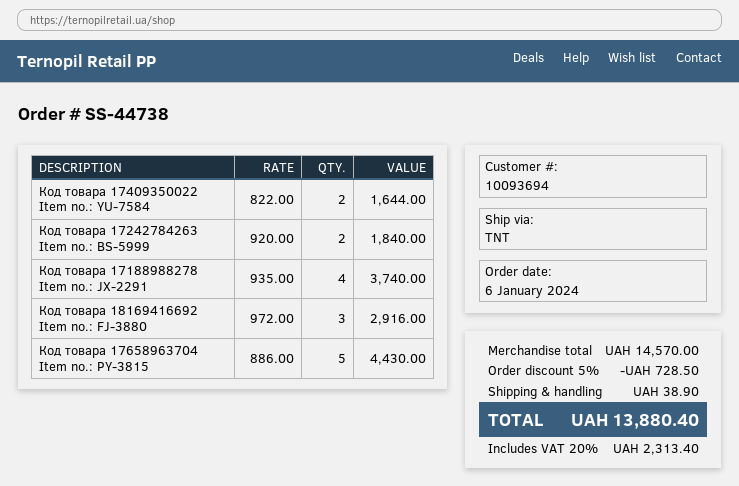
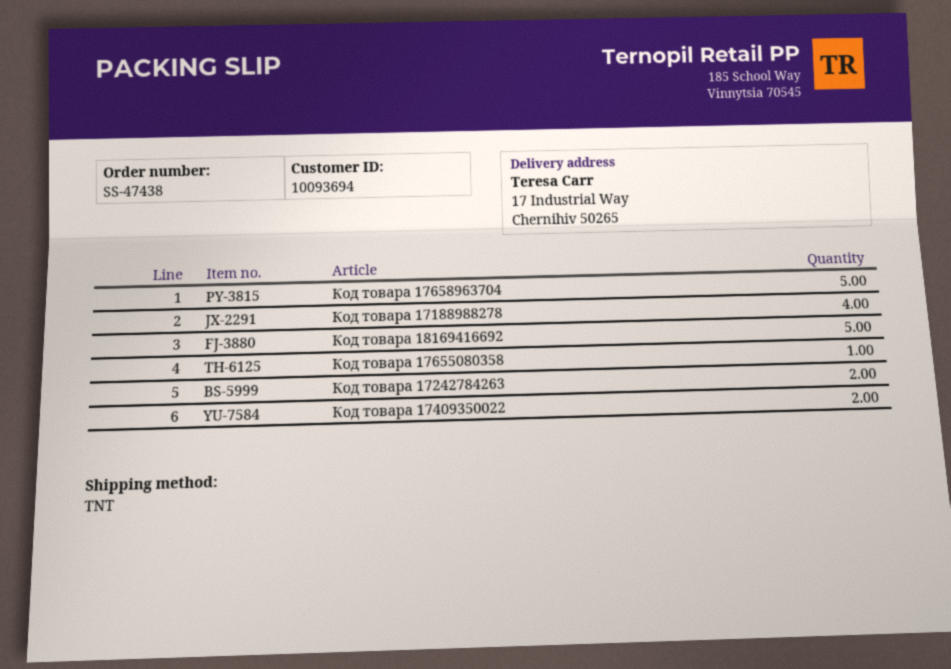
order number: SS-44738 -> SS-47438
Код товара 18169416692: 3 -> 5
Код товара 17655080358: none -> 1

